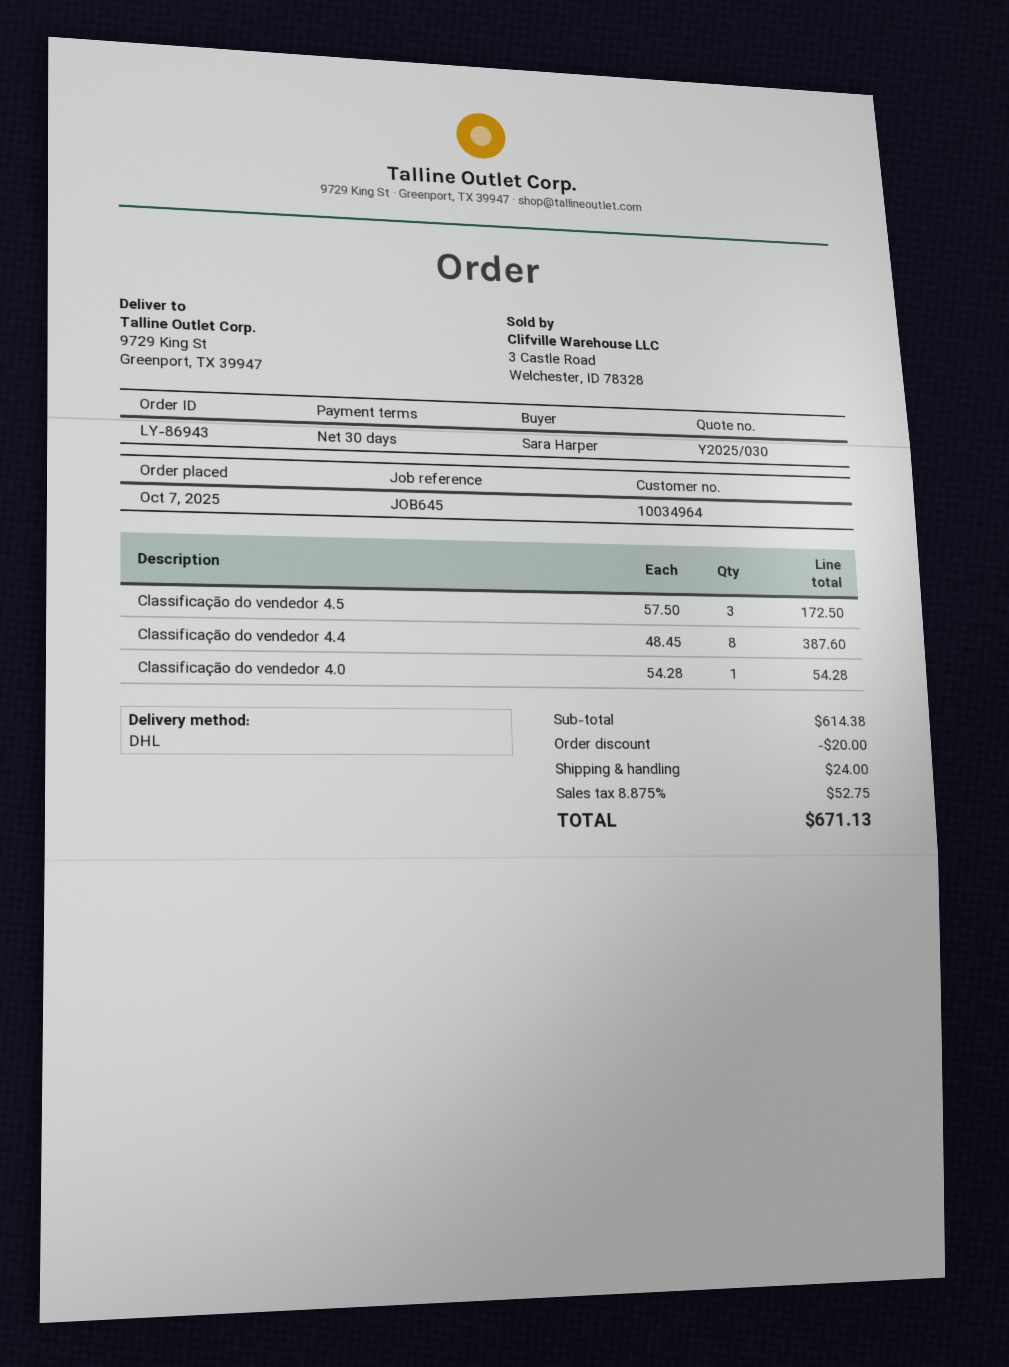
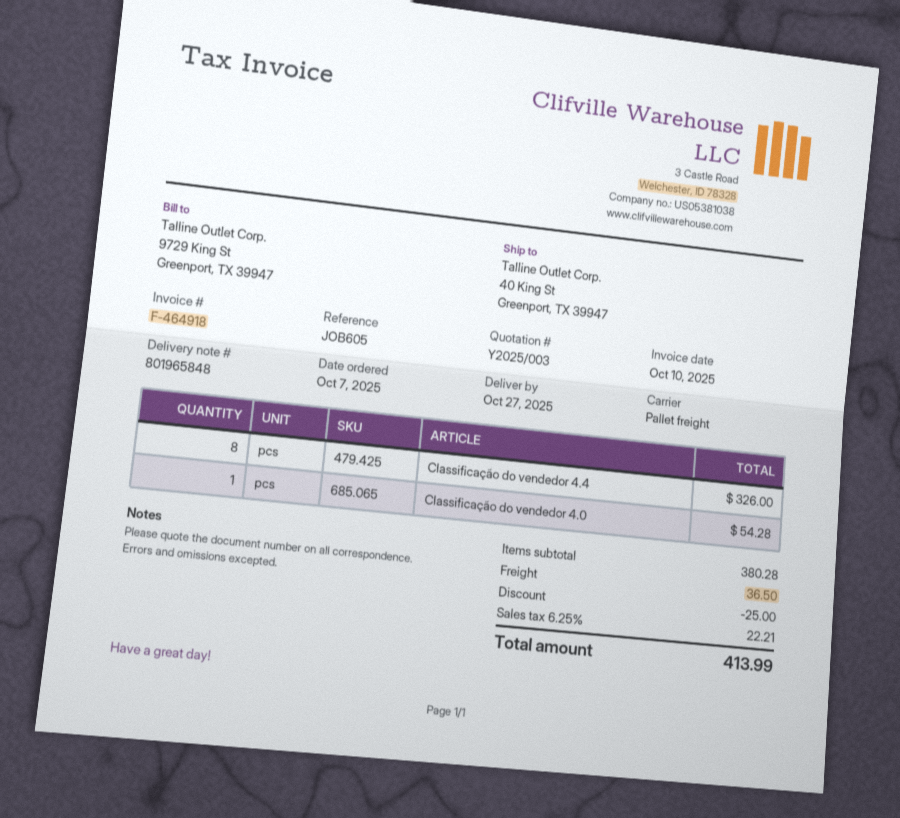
quote number: Y2025/030 -> Y2025/003
reference: JOB645 -> JOB605
shipping method: DHL -> pallet freight
ship to: 9729 King St, Greenport, TX 39947 -> 40 King St, Greenport, TX 39947
Classificação do vendedor 4.5: 3 for 172.50 -> none
Classificação do vendedor 4.4: 8 for 387.60 -> 8 for 326.00
subtotal: 614.38 -> 380.28
discount: 20.00 -> 25.00
shipping: 24.00 -> 36.50
tax: 8.875% = 52.75 -> 6.25% = 22.21
total: 671.13 -> 413.99

